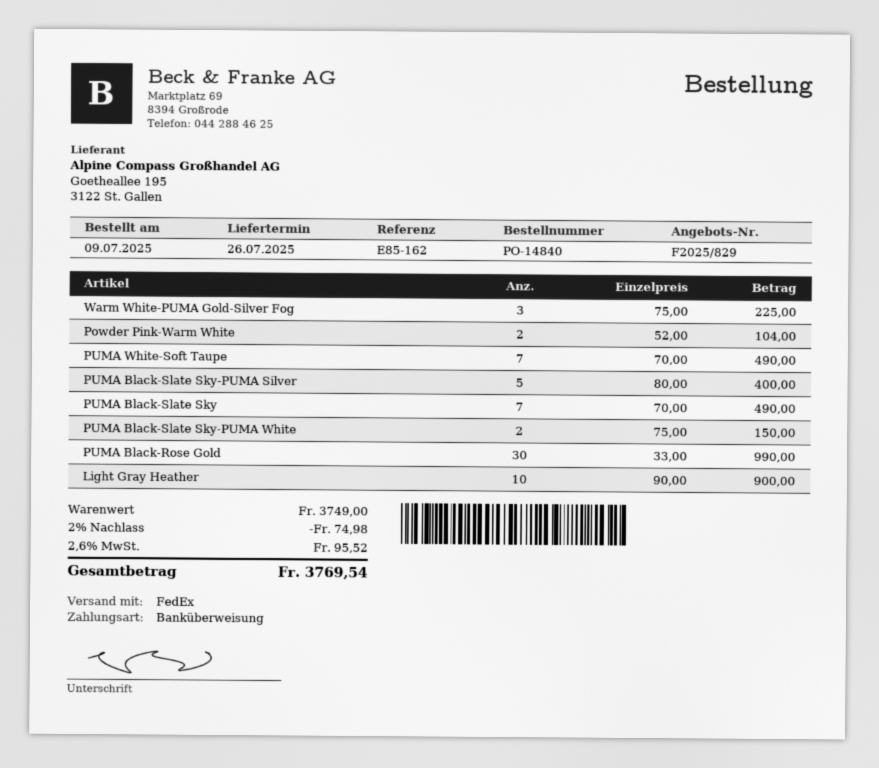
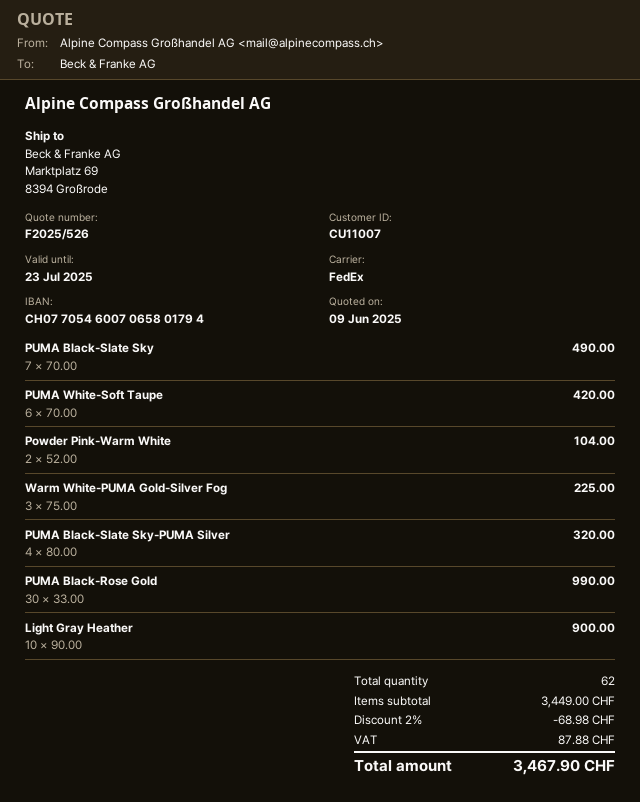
quote number: F2025/829 -> F2025/526
PUMA White-Soft Taupe: 7 x 70.00 = 490.00 -> 6 x 70.00 = 420.00
PUMA Black-Slate Sky-PUMA Silver: 5 x 80.00 = 400.00 -> 4 x 80.00 = 320.00
PUMA Black-Slate Sky-PUMA White: 2 x 75.00 = 150.00 -> none
subtotal: 3749.00 -> 3449.00
discount: 2% = 74.98 -> 2% = 68.98
tax: 95.52 -> 87.88
total: 3769.54 -> 3467.90

